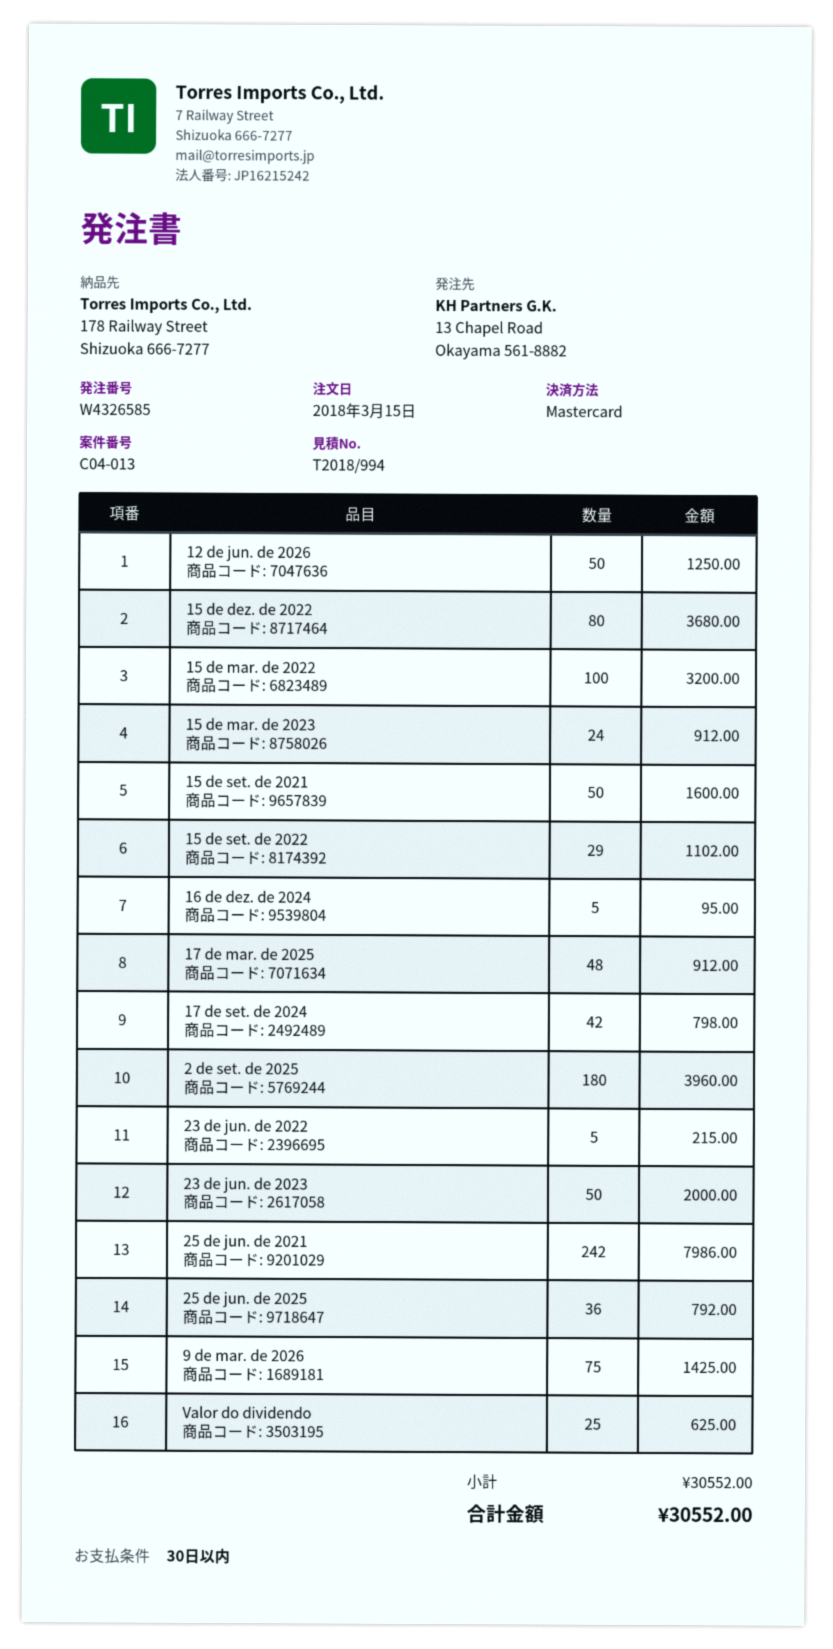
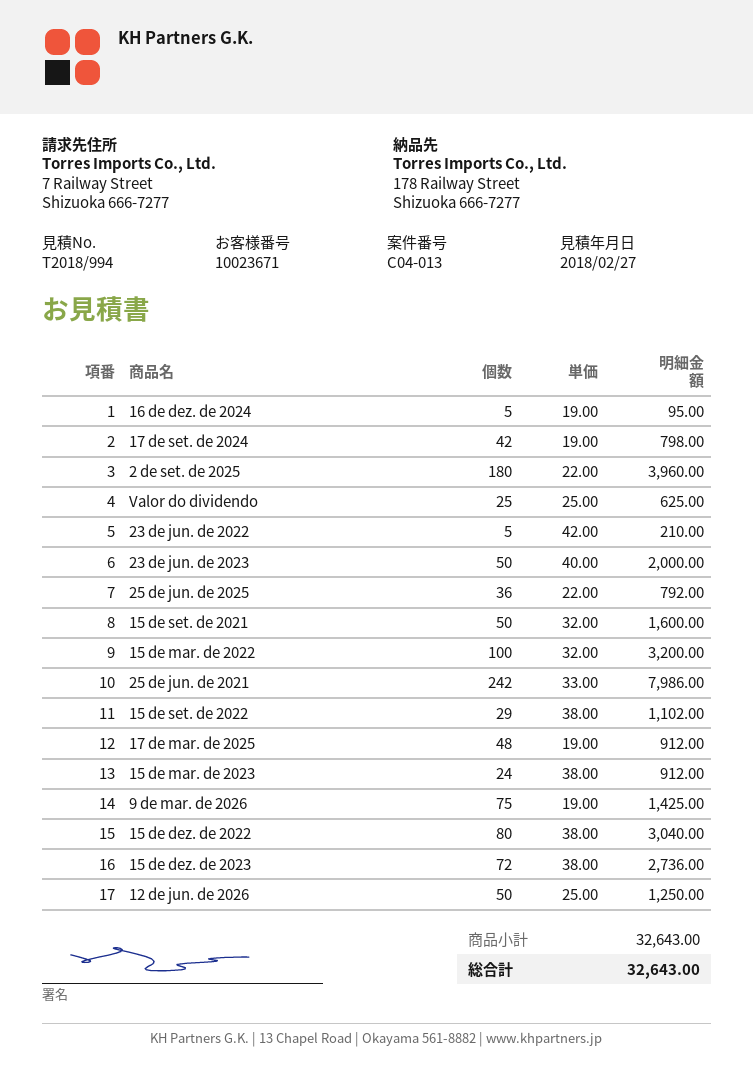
15 de dez. de 2022: 80 for 3680.00 -> 80 for 3040.00
23 de jun. de 2022: 5 for 215.00 -> 5 for 210.00
15 de dez. de 2023: none -> 72 for 2736.00
subtotal: 30552.00 -> 32643.00
total: 30552.00 -> 32643.00

